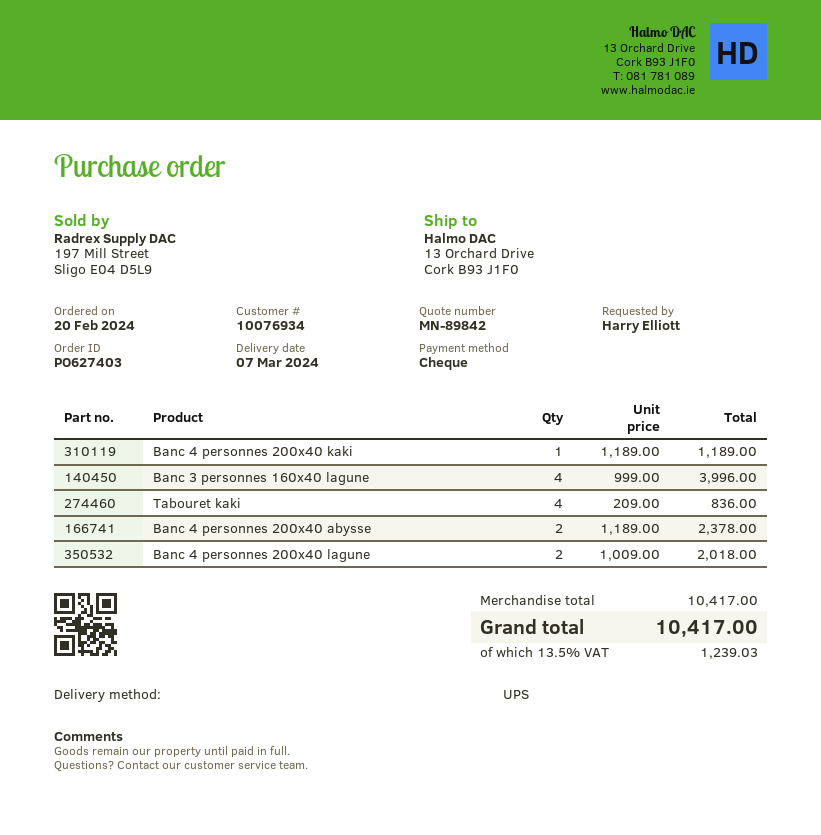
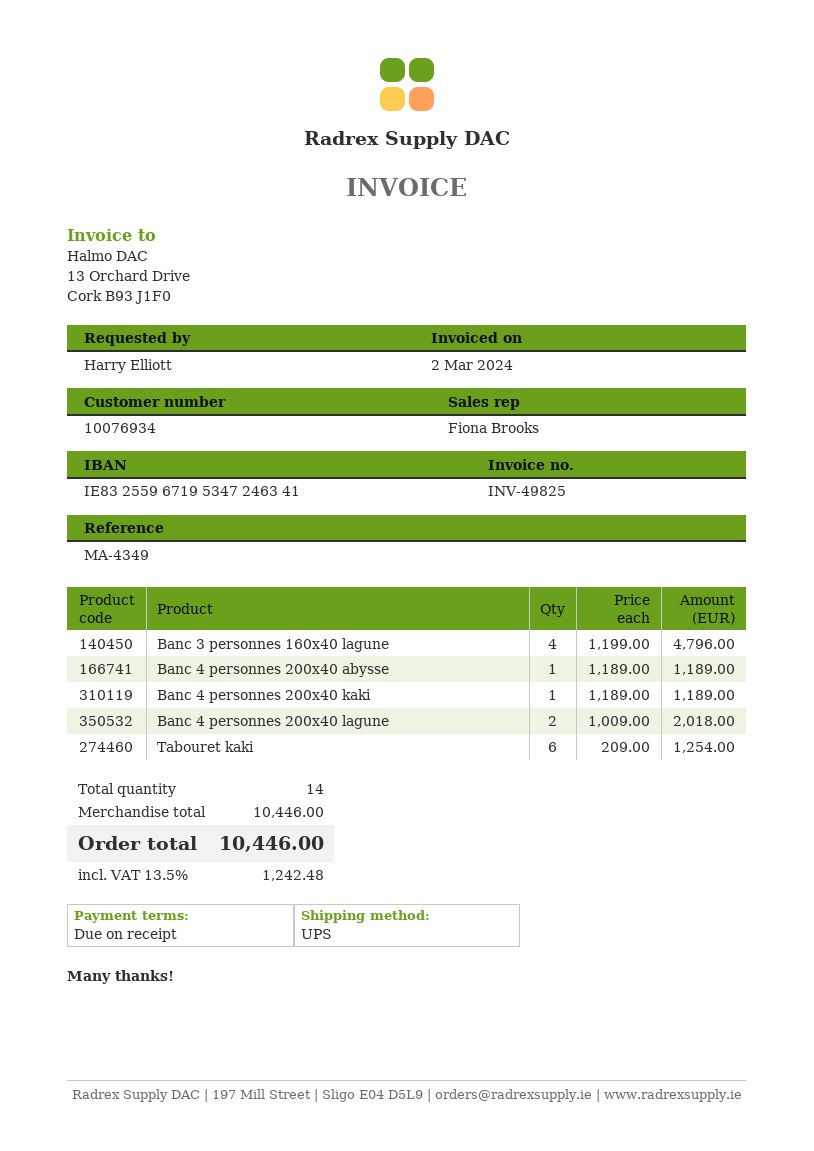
Banc 3 personnes 160x40 lagune: 4 x 999.00 = 3996.00 -> 4 x 1199.00 = 4796.00
Tabouret kaki: 4 x 209.00 = 836.00 -> 6 x 209.00 = 1254.00
Banc 4 personnes 200x40 abysse: 2 x 1189.00 = 2378.00 -> 1 x 1189.00 = 1189.00
subtotal: 10417.00 -> 10446.00
tax: 13.5% = 1239.03 -> 13.5% = 1242.48
total: 10417.00 -> 10446.00

